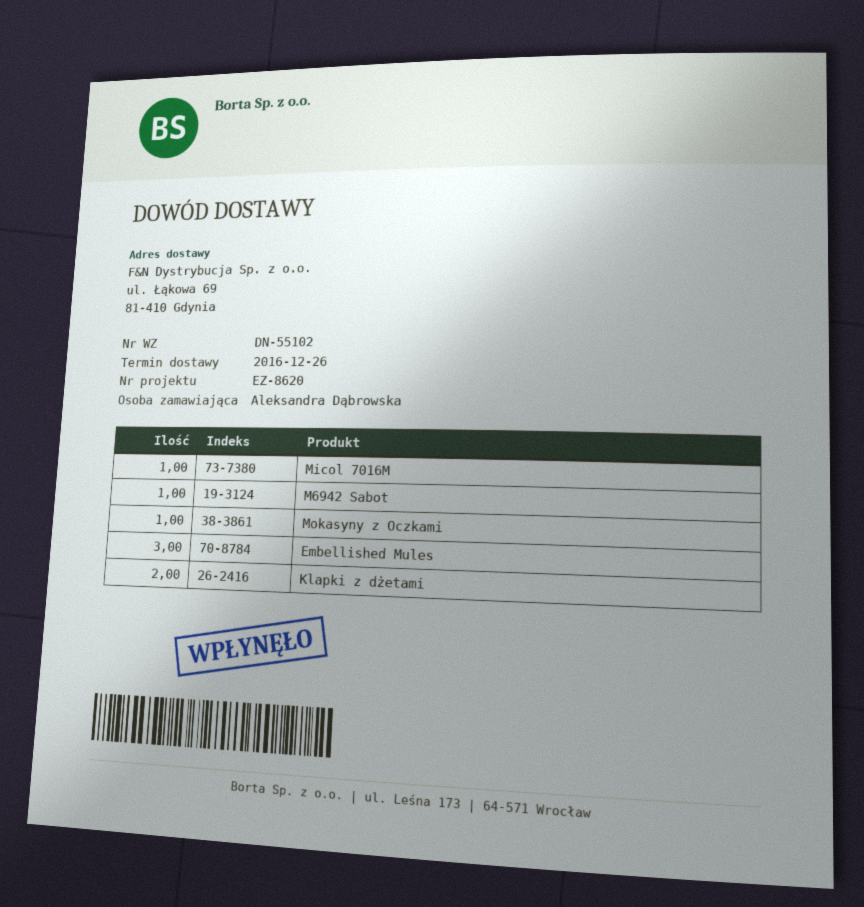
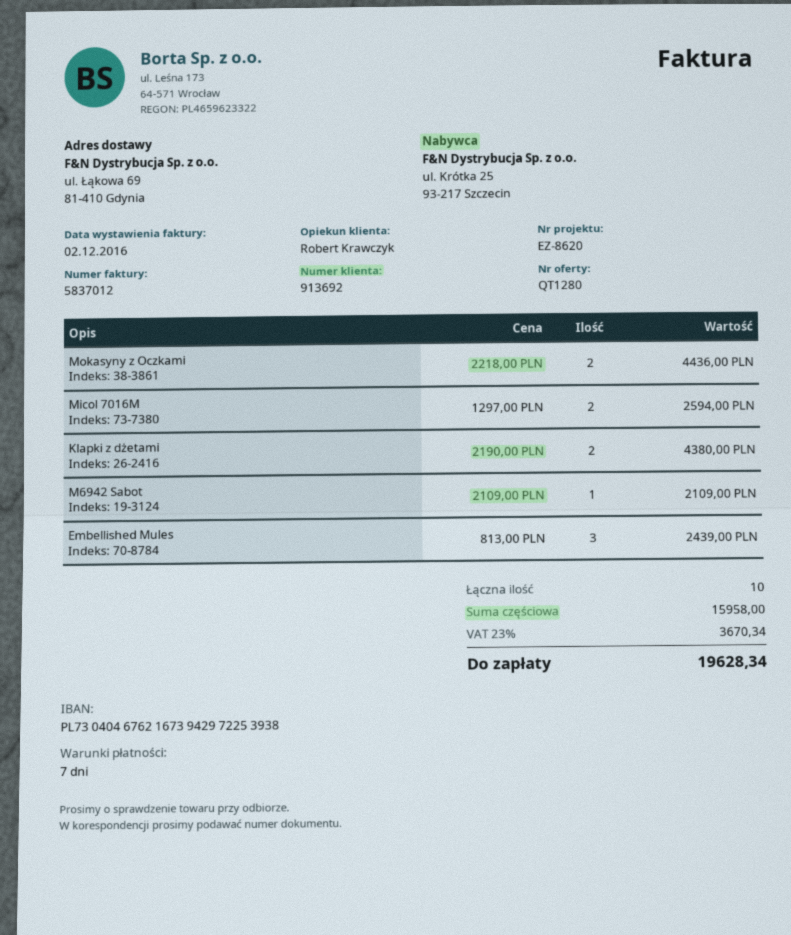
Micol 7016M: 1 -> 2
Mokasyny z Oczkami: 1 -> 2

